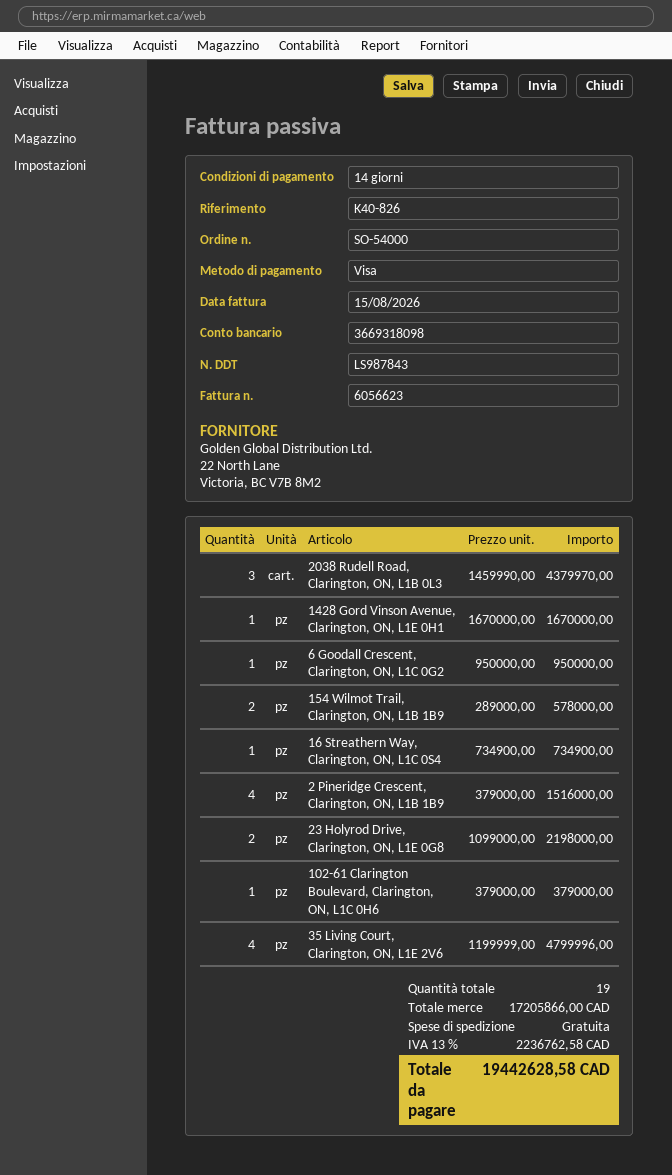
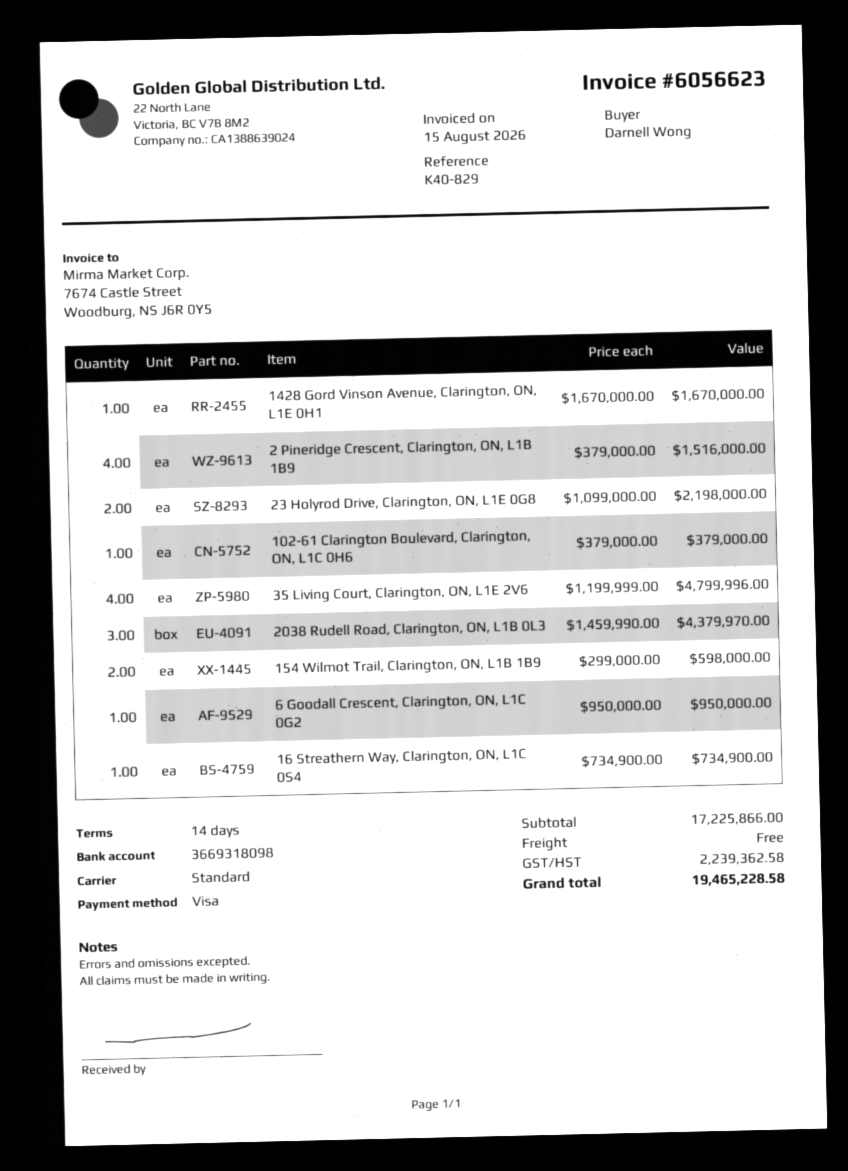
reference: K40-826 -> K40-829
154 Wilmot Trail, Clarington, ON, L1B 1B9: 2 x 289000.00 = 578000.00 -> 2 x 299000.00 = 598000.00
subtotal: 17205866.00 -> 17225866.00
tax: 2236762.58 -> 2239362.58
total: 19442628.58 -> 19465228.58

